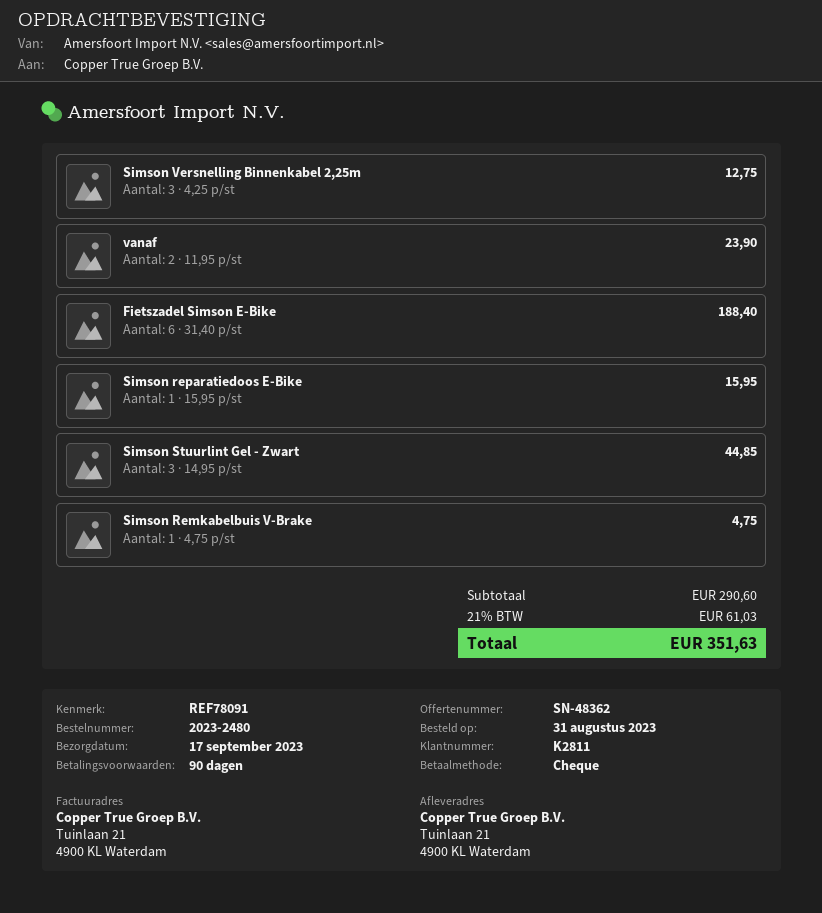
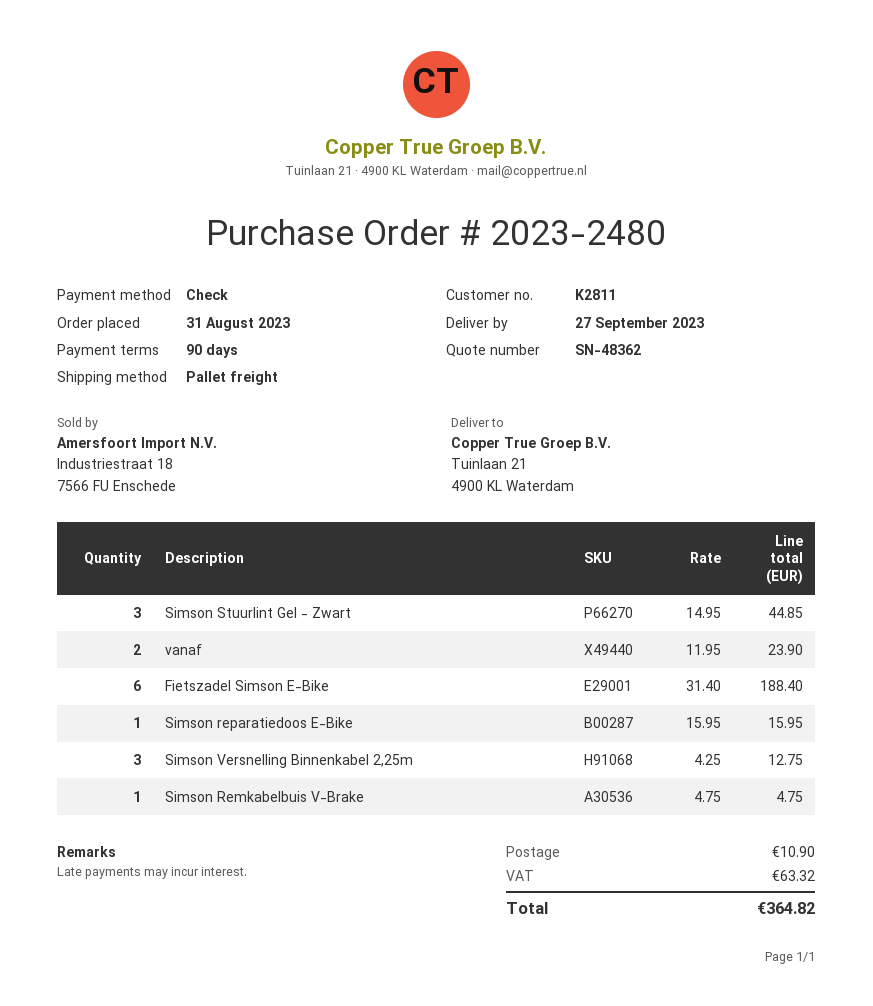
delivery date: 2023-09-17 -> 2023-09-27
shipping: none -> 10.90
tax: 61.03 -> 63.32
total: 351.63 -> 364.82

